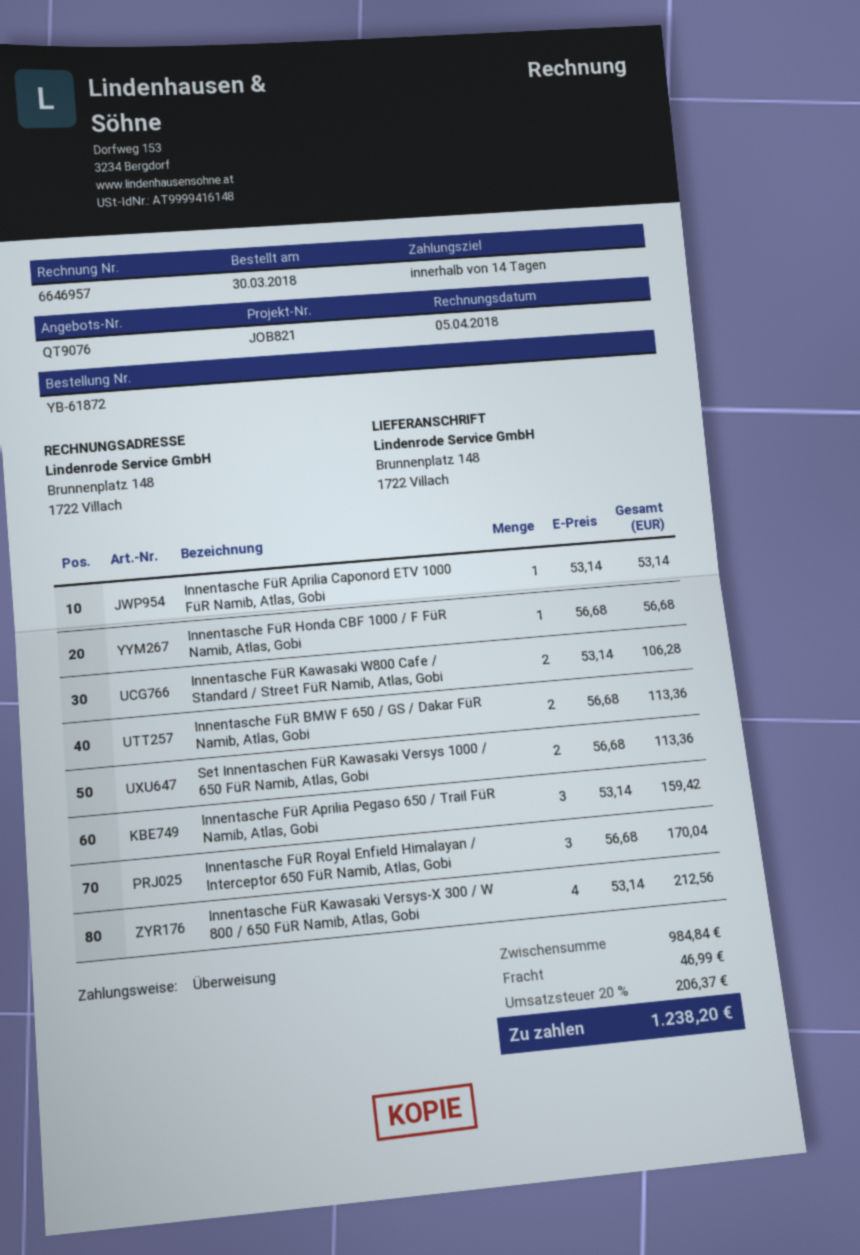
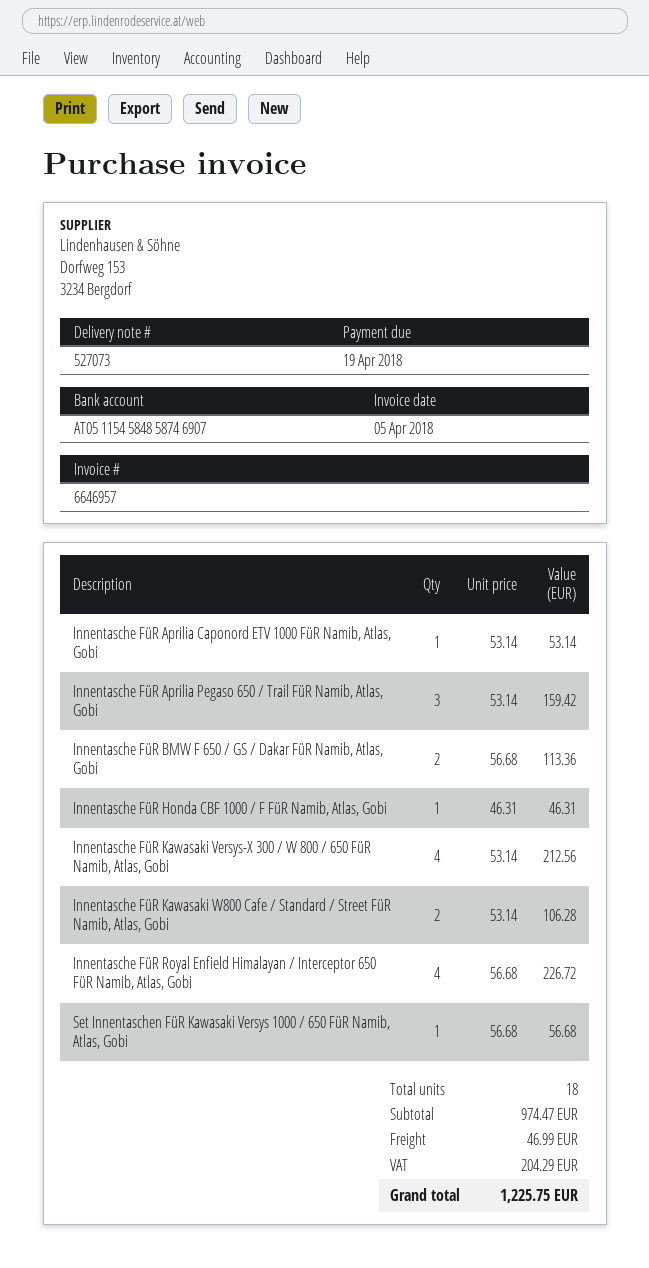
Innentasche FüR Honda CBF 1000 / F FüR Namib, Atlas, Gobi: 1 x 56.68 = 56.68 -> 1 x 46.31 = 46.31
Set Innentaschen FüR Kawasaki Versys 1000 / 650 FüR Namib, Atlas, Gobi: 2 x 56.68 = 113.36 -> 1 x 56.68 = 56.68
Innentasche FüR Royal Enfield Himalayan / Interceptor 650 FüR Namib, Atlas, Gobi: 3 x 56.68 = 170.04 -> 4 x 56.68 = 226.72
subtotal: 984.84 -> 974.47
tax: 206.37 -> 204.29
total: 1238.20 -> 1225.75

